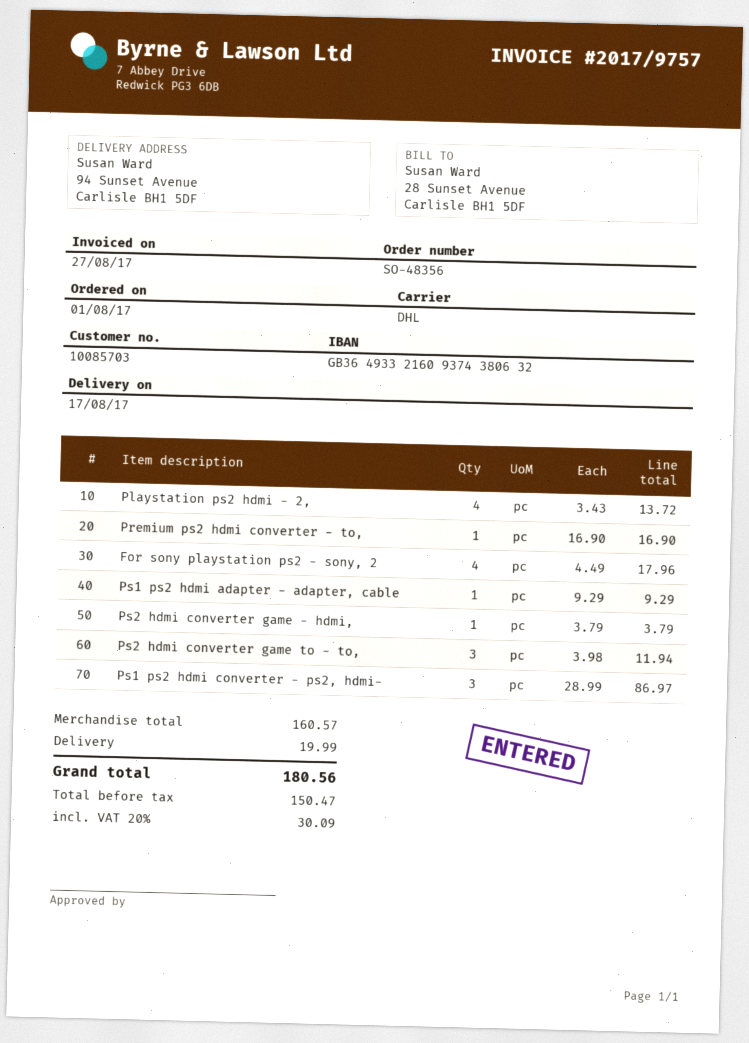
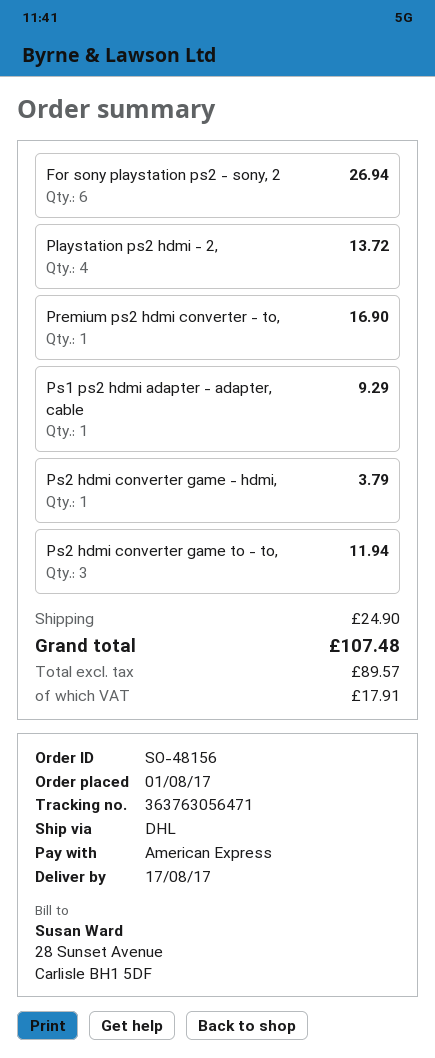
order number: SO-48356 -> SO-48156
For sony playstation ps2 - sony, 2: 4 for 17.96 -> 6 for 26.94
Ps1 ps2 hdmi converter - ps2, hdmi-: 3 for 86.97 -> none
shipping: 19.99 -> 24.90
net: 150.47 -> 89.57
tax: 30.09 -> 17.91
total: 180.56 -> 107.48

